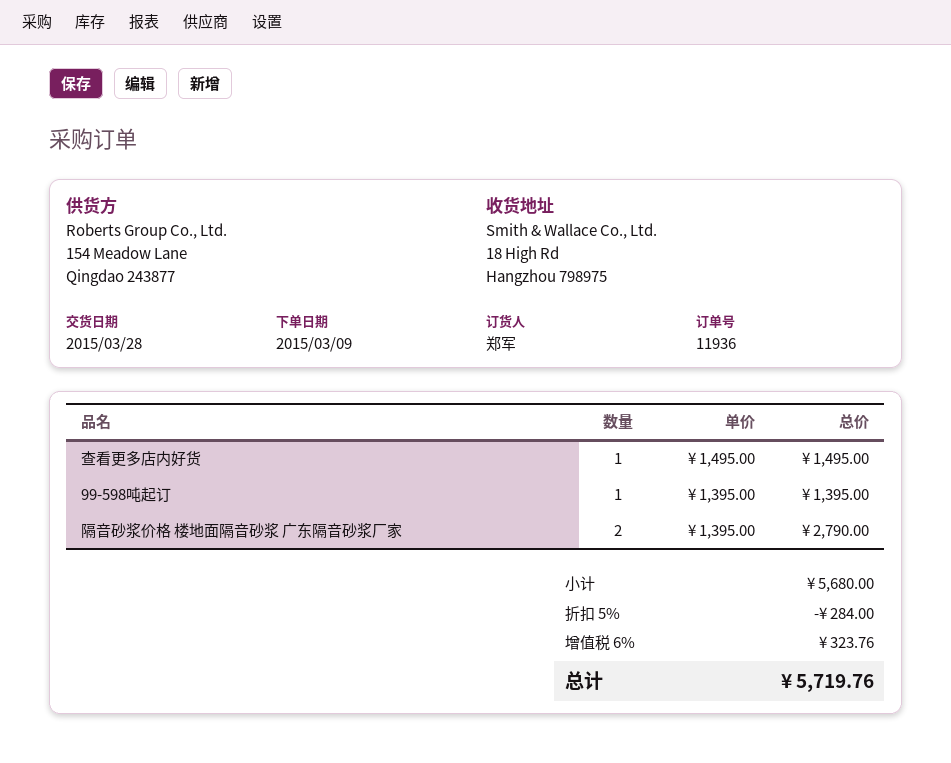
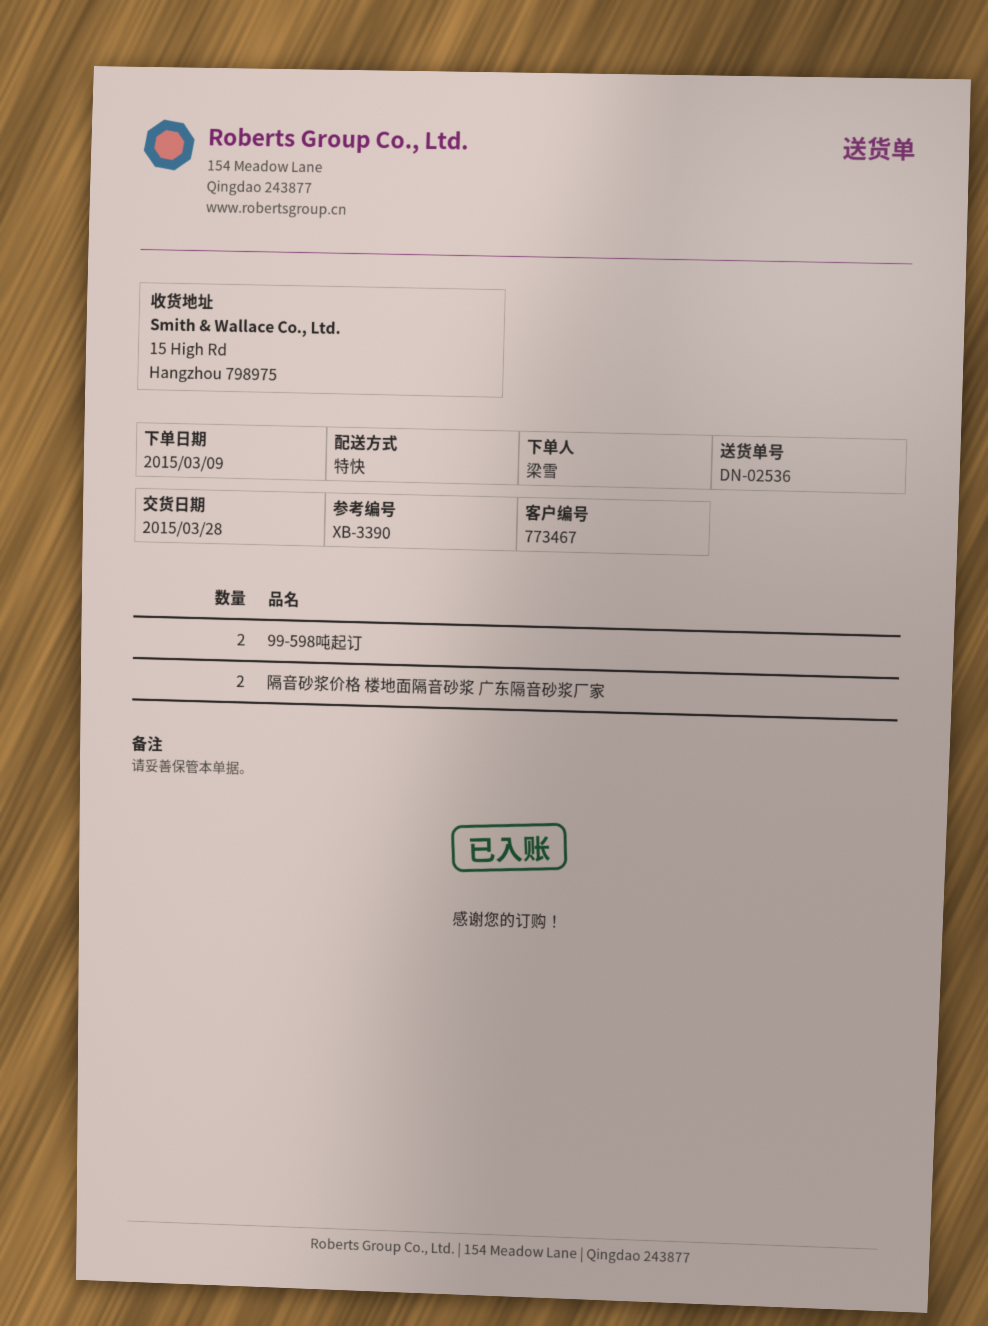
ordered by: 郑军 -> 梁雪
ship to: 18 High Rd, Hangzhou 798975 -> 15 High Rd, Hangzhou 798975
查看更多店内好货: 1 -> none
99-598吨起订: 1 -> 2

